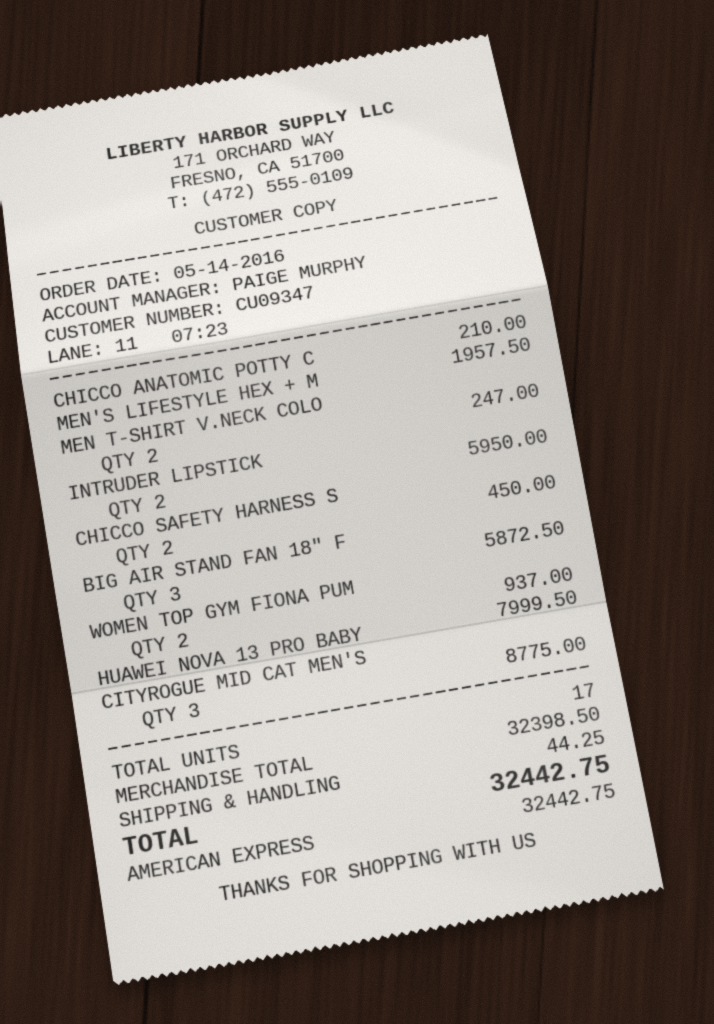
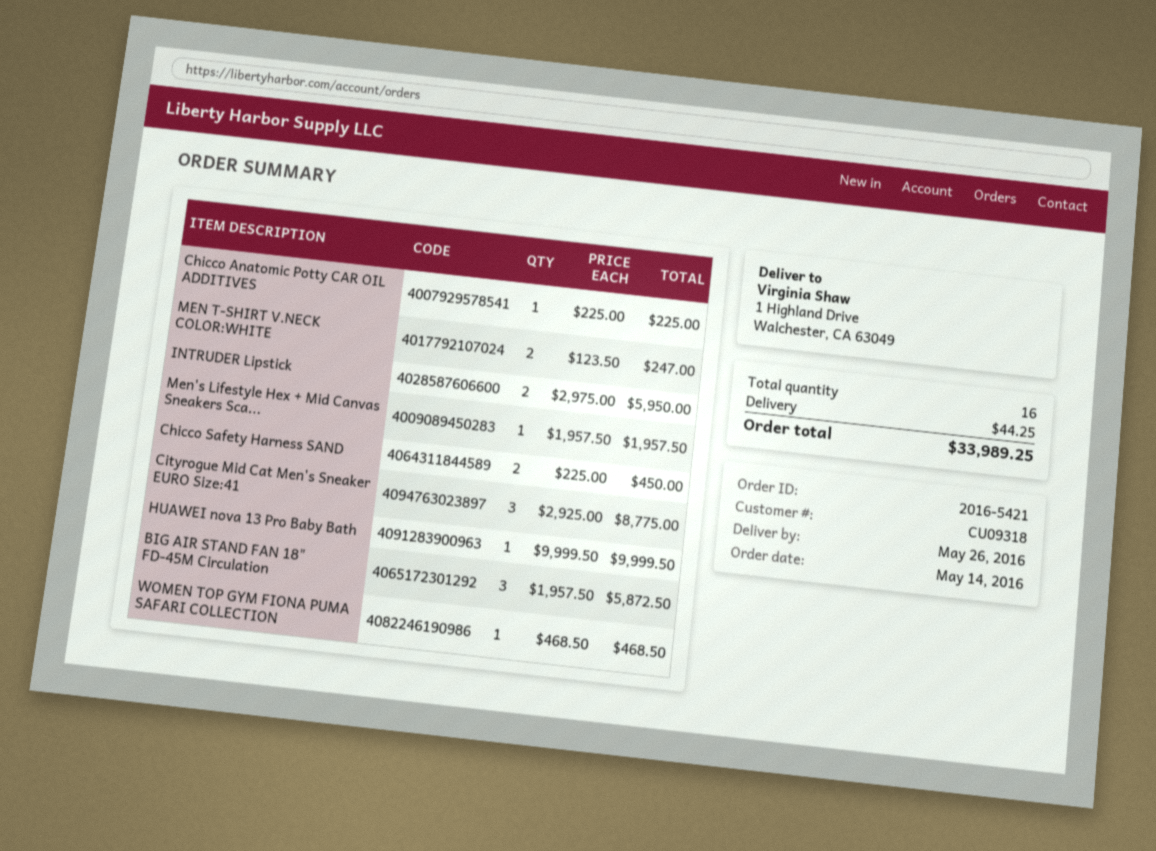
customer number: CU09347 -> CU09318
CHICCO ANATOMIC POTTY C: 1 for 210.00 -> 1 for 225.00
WOMEN TOP GYM FIONA PUM: 2 for 937.00 -> 1 for 468.50
HUAWEI NOVA 13 PRO BABY: 1 for 7999.50 -> 1 for 9999.50
total quantity: 17 -> 16
total: 32442.75 -> 33989.25

